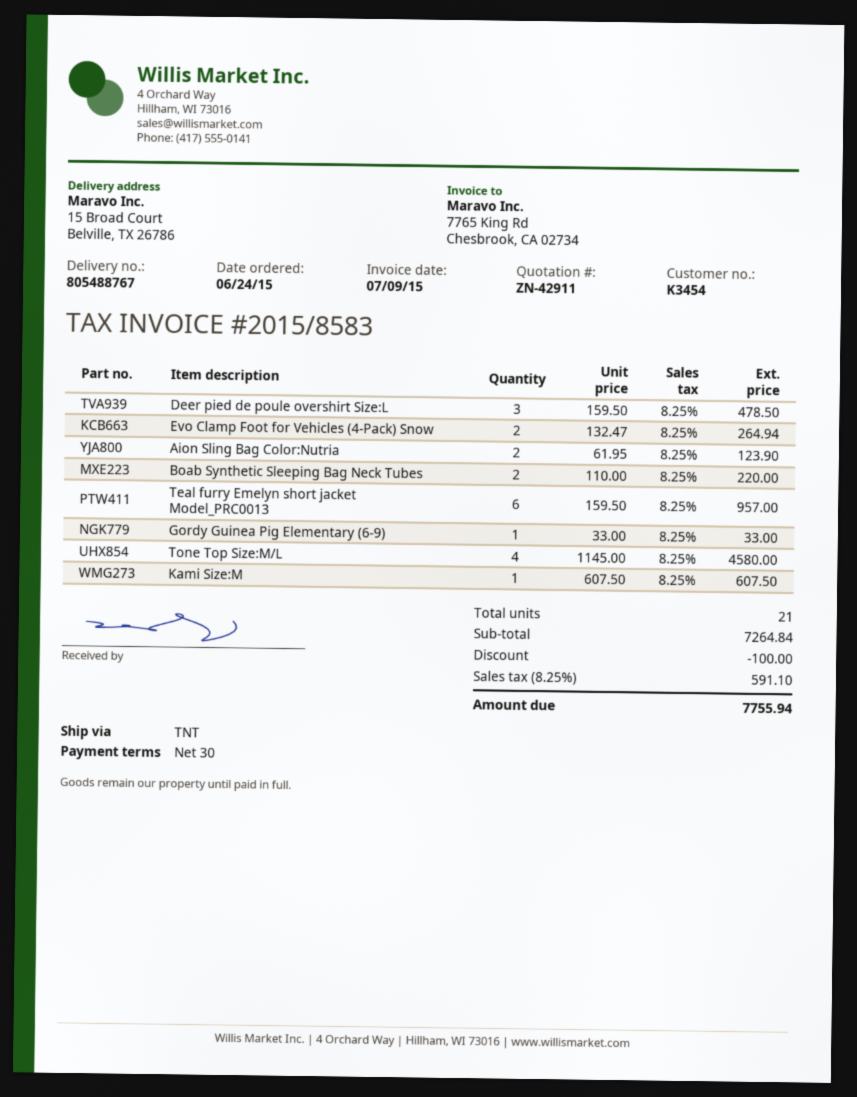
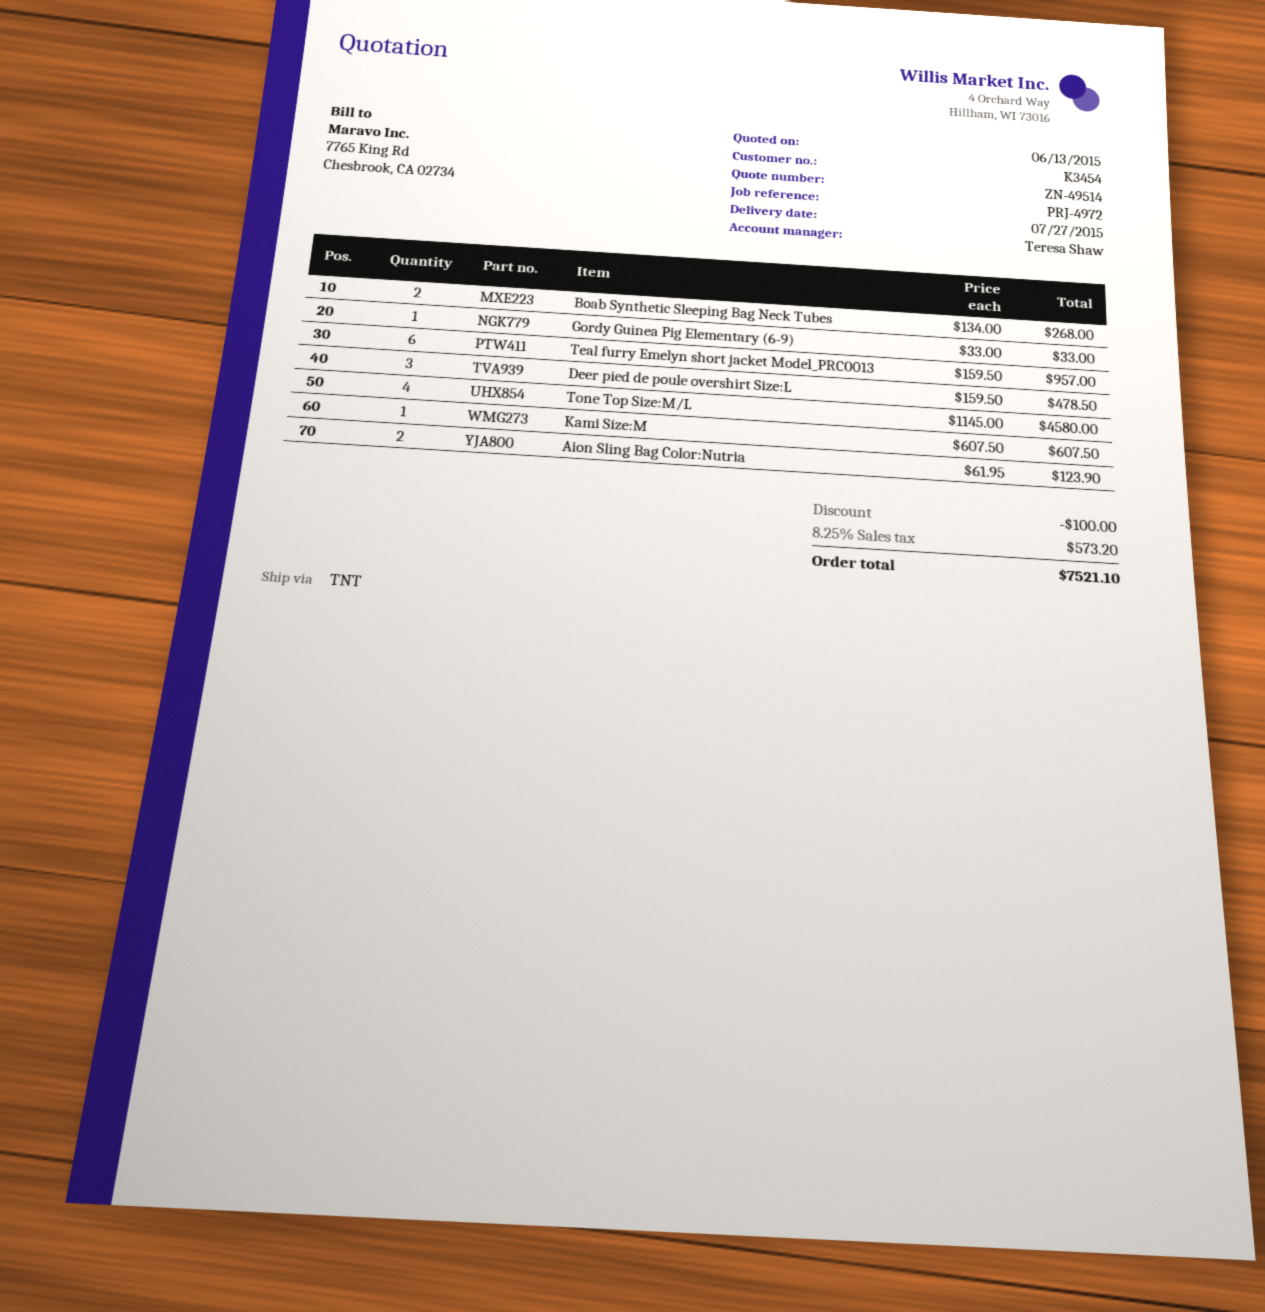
quote number: ZN-42911 -> ZN-49514
Evo Clamp Foot for Vehicles (4-Pack) Snow: 2 x 132.47 = 264.94 -> none
Boab Synthetic Sleeping Bag Neck Tubes: 2 x 110.00 = 220.00 -> 2 x 134.00 = 268.00
tax: 8.25% = 591.10 -> 8.25% = 573.20
total: 7755.94 -> 7521.10

